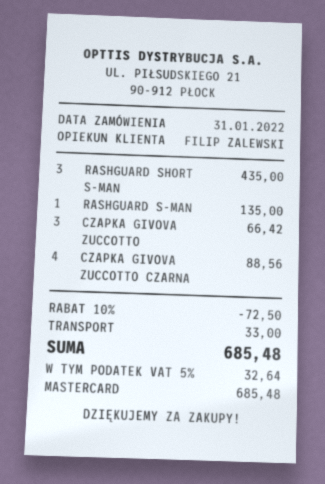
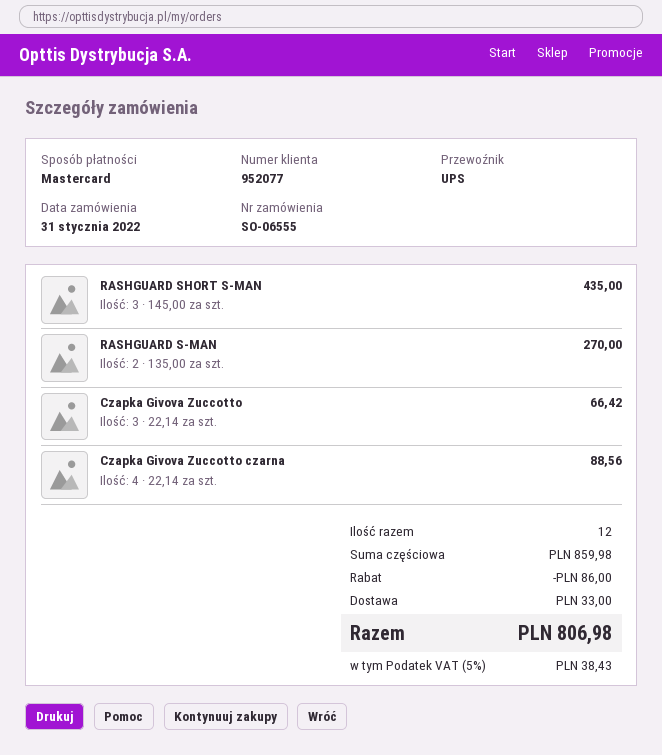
RASHGUARD S-MAN: 1 for 135.00 -> 2 for 270.00
discount: 72.50 -> 86.00
tax: 5% = 32.64 -> 5% = 38.43
total: 685.48 -> 806.98

